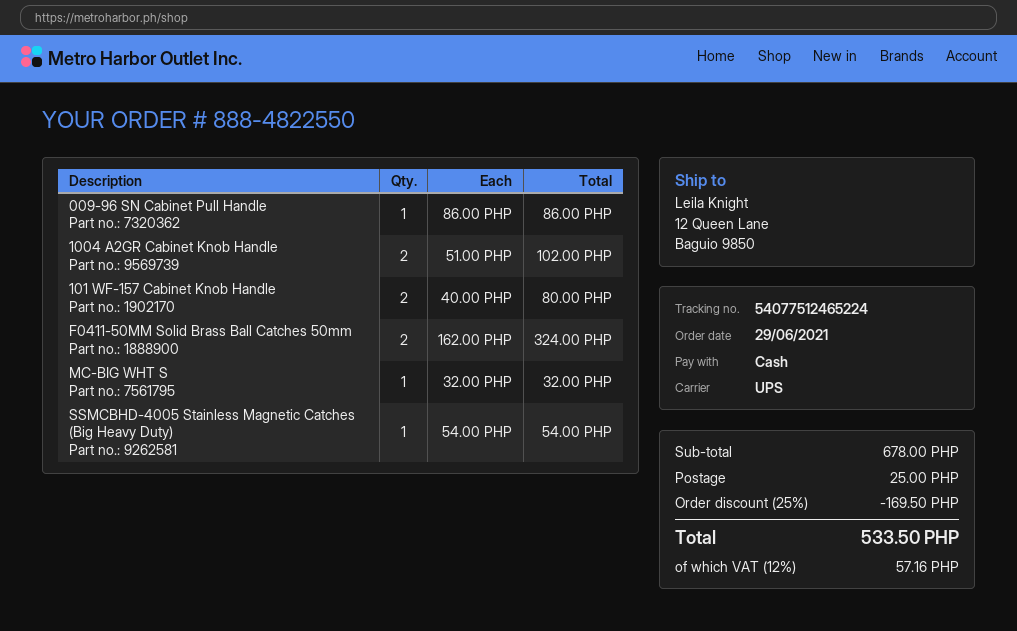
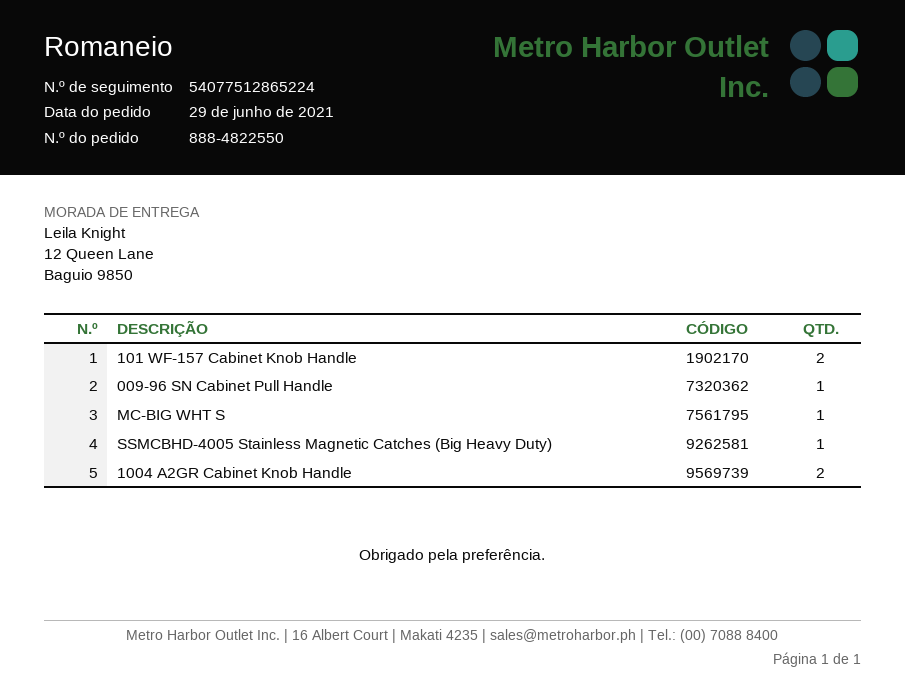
tracking number: 54077512465224 -> 54077512865224
F0411-50MM Solid Brass Ball Catches 50mm: 2 -> none

